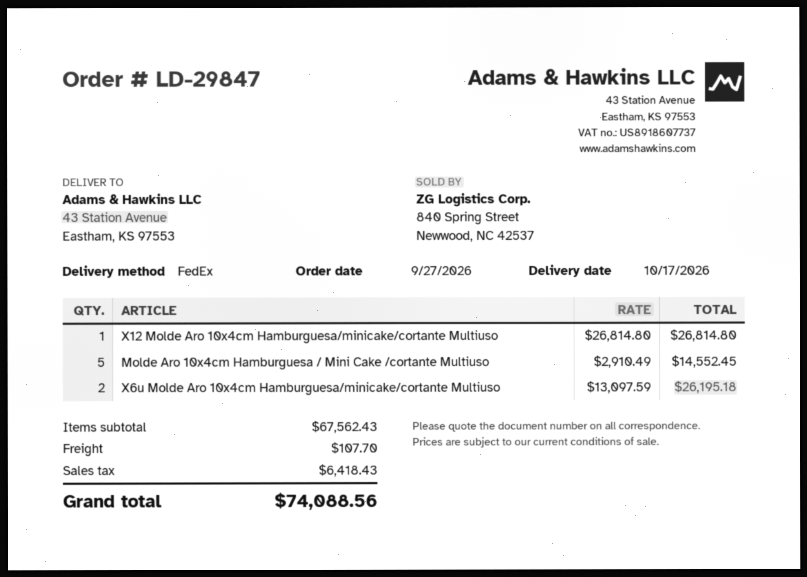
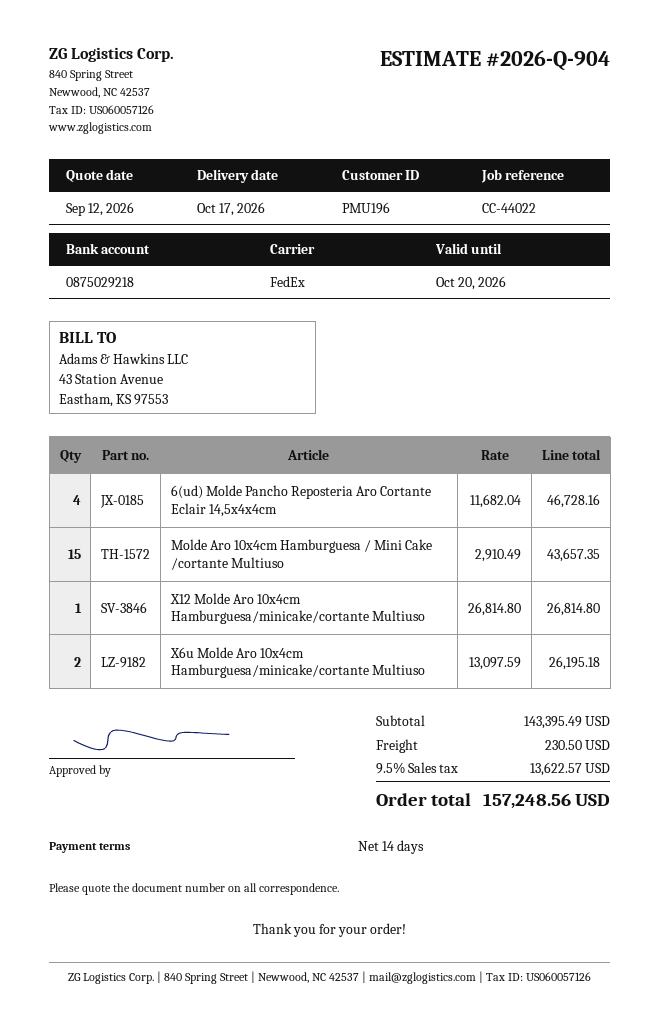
Molde Aro 10x4cm Hamburguesa / Mini Cake /cortante Multiuso: 5 x 2910.49 = 14552.45 -> 15 x 2910.49 = 43657.35
6(ud) Molde Pancho Reposteria Aro Cortante Eclair 14,5x4x4cm: none -> 4 x 11682.04 = 46728.16
subtotal: 67562.43 -> 143395.49
shipping: 107.70 -> 230.50
tax: 6418.43 -> 13622.57
total: 74088.56 -> 157248.56

